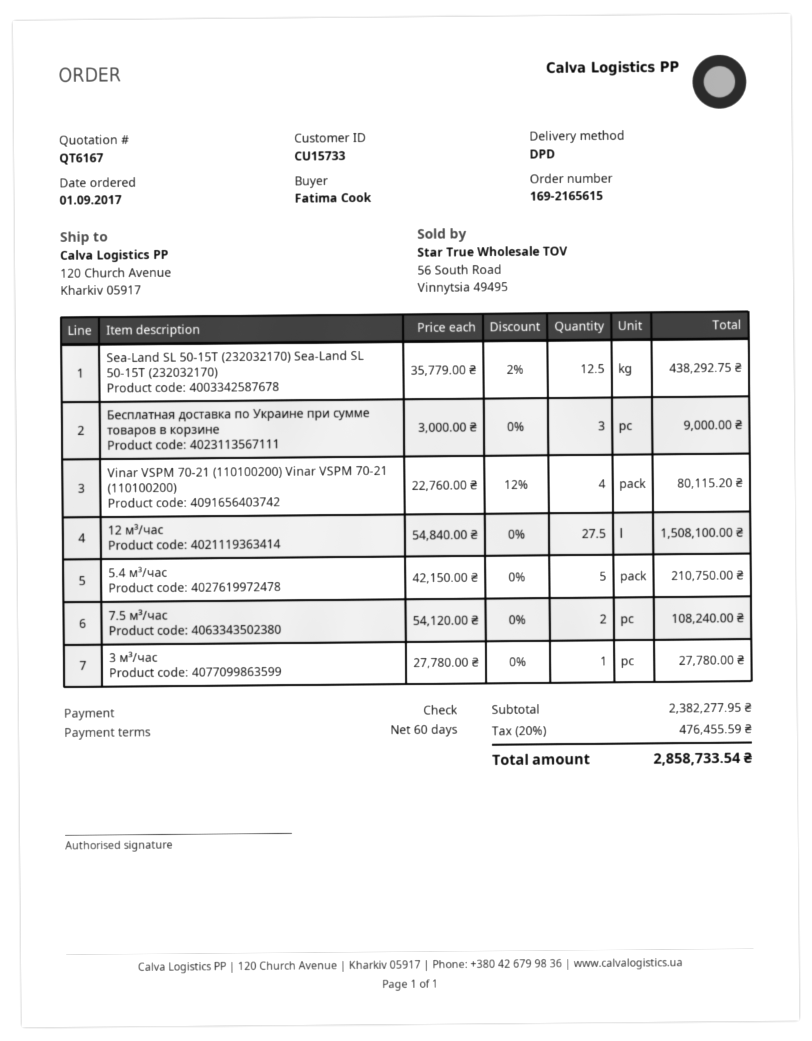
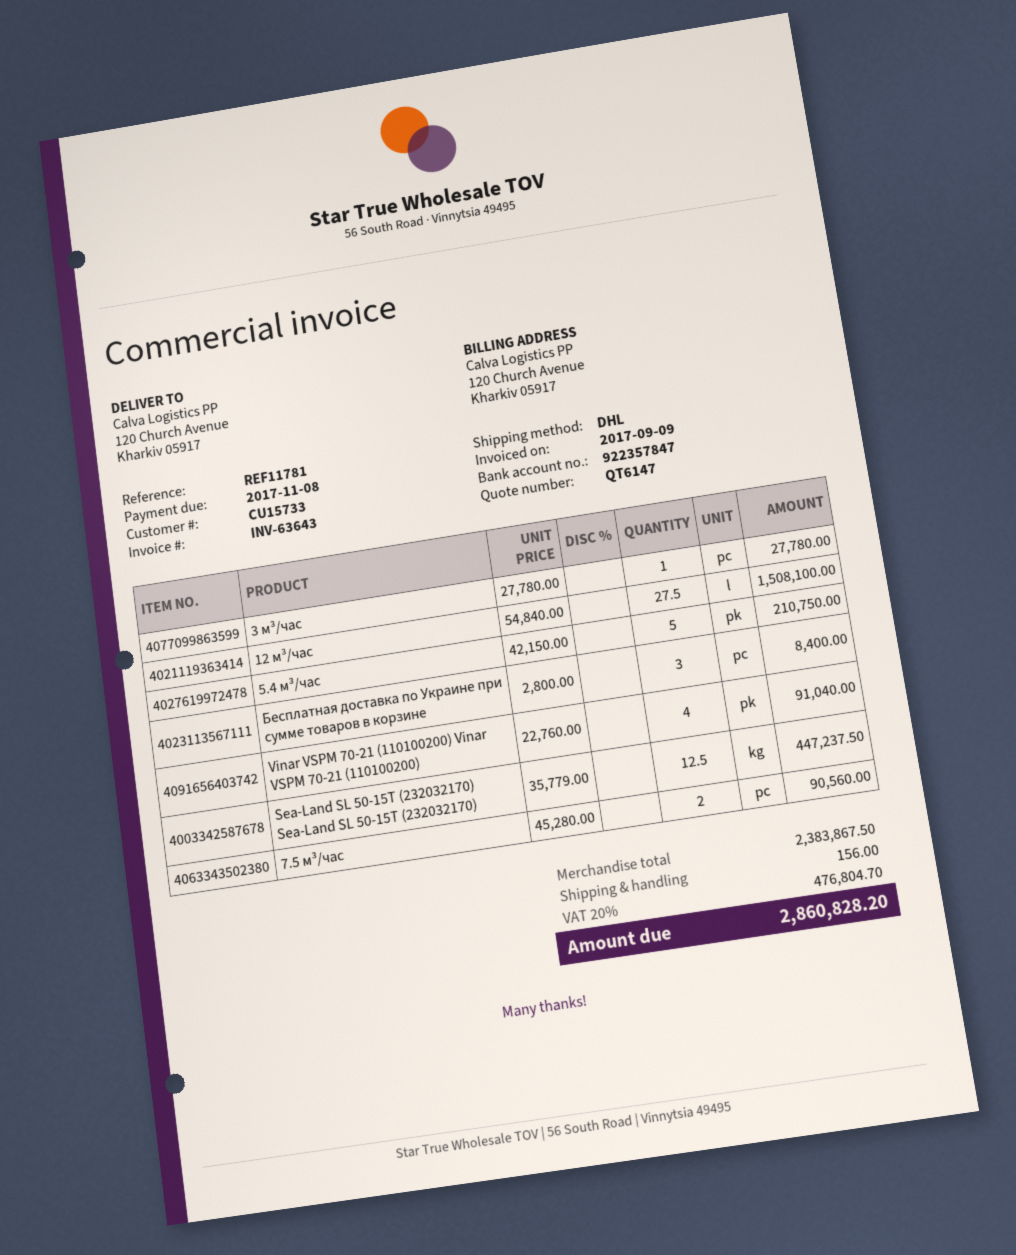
quote number: QT6167 -> QT6147
shipping method: DPD -> DHL
Sea-Land SL 50-15T (232032170) Sea-Land SL 50-15T (232032170): 12.5 x 35779.00 - 2% = 438292.75 -> 12.5 x 35779.00 = 447237.50
Бесплатная доставка по Украине при сумме товаров в корзине: 3 x 3000.00 = 9000.00 -> 3 x 2800.00 = 8400.00
Vinar VSPM 70-21 (110100200) Vinar VSPM 70-21 (110100200): 4 x 22760.00 - 12% = 80115.20 -> 4 x 22760.00 = 91040.00
7.5 м³/час: 2 x 54120.00 = 108240.00 -> 2 x 45280.00 = 90560.00
subtotal: 2382277.95 -> 2383867.50
shipping: none -> 156.00
tax: 20% = 476455.59 -> 20% = 476804.70
total: 2858733.54 -> 2860828.20

